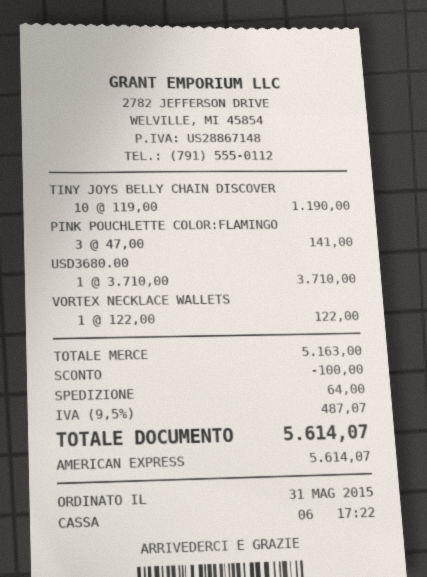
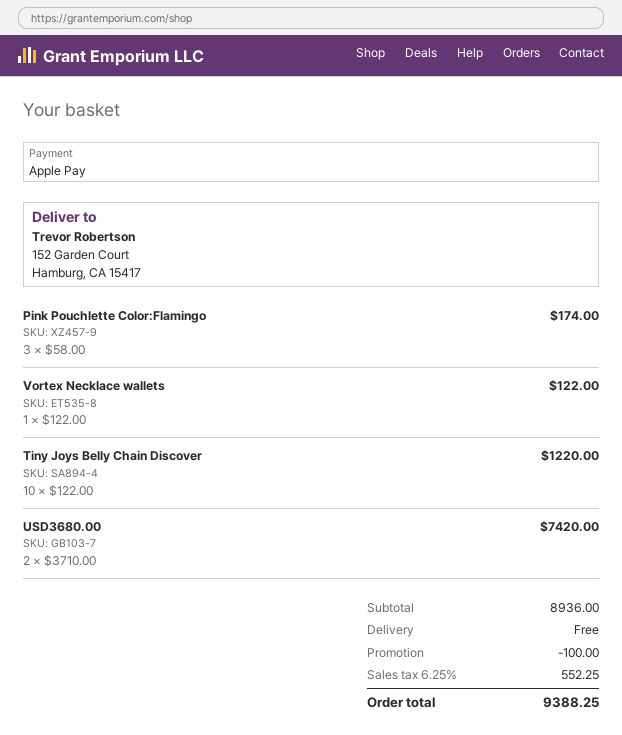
payment method: American Express -> Apple Pay
TINY JOYS BELLY CHAIN DISCOVER: 10 x 119.00 = 1190.00 -> 10 x 122.00 = 1220.00
PINK POUCHLETTE COLOR:FLAMINGO: 3 x 47.00 = 141.00 -> 3 x 58.00 = 174.00
USD3680.00: 1 x 3710.00 = 3710.00 -> 2 x 3710.00 = 7420.00
subtotal: 5163.00 -> 8936.00
shipping: 64.00 -> 0.00
tax: 9.5% = 487.07 -> 6.25% = 552.25
total: 5614.07 -> 9388.25

